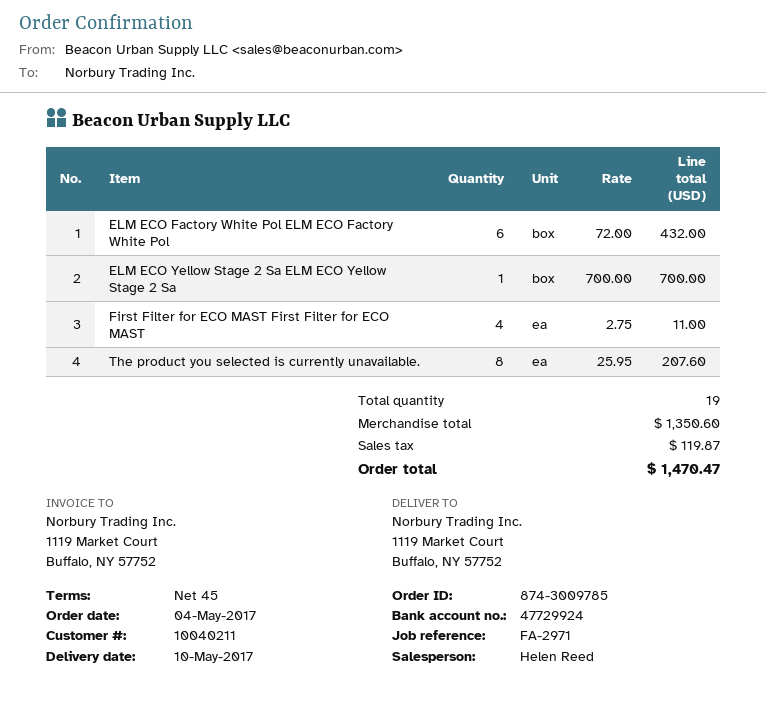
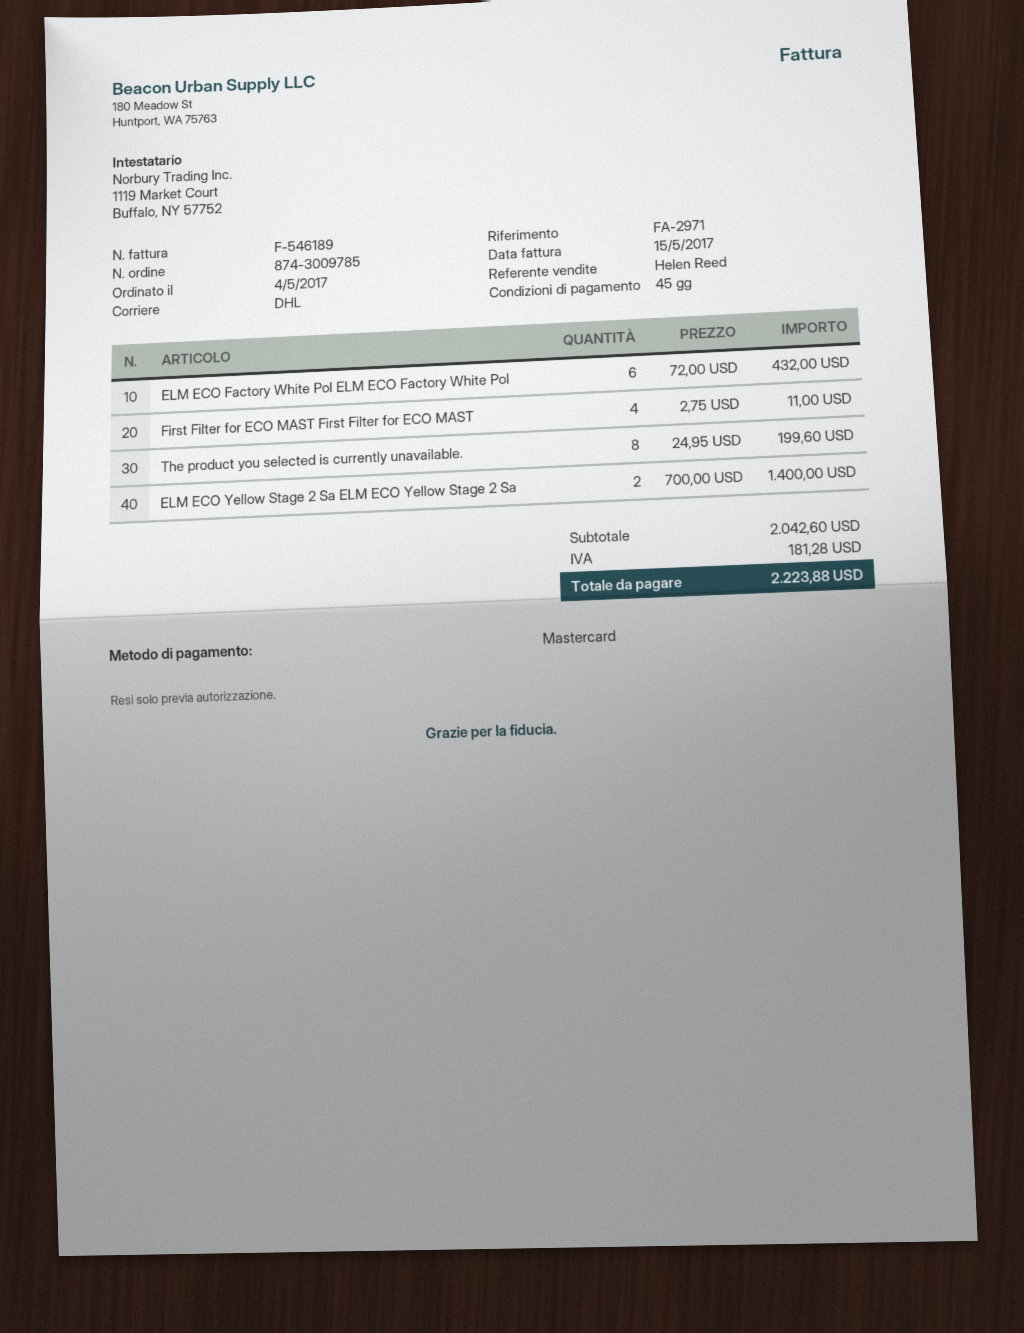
ELM ECO Yellow Stage 2 Sa ELM ECO Yellow Stage 2 Sa: 1 x 700.00 = 700.00 -> 2 x 700.00 = 1400.00
The product you selected is currently unavailable.: 8 x 25.95 = 207.60 -> 8 x 24.95 = 199.60
subtotal: 1350.60 -> 2042.60
tax: 119.87 -> 181.28
total: 1470.47 -> 2223.88

